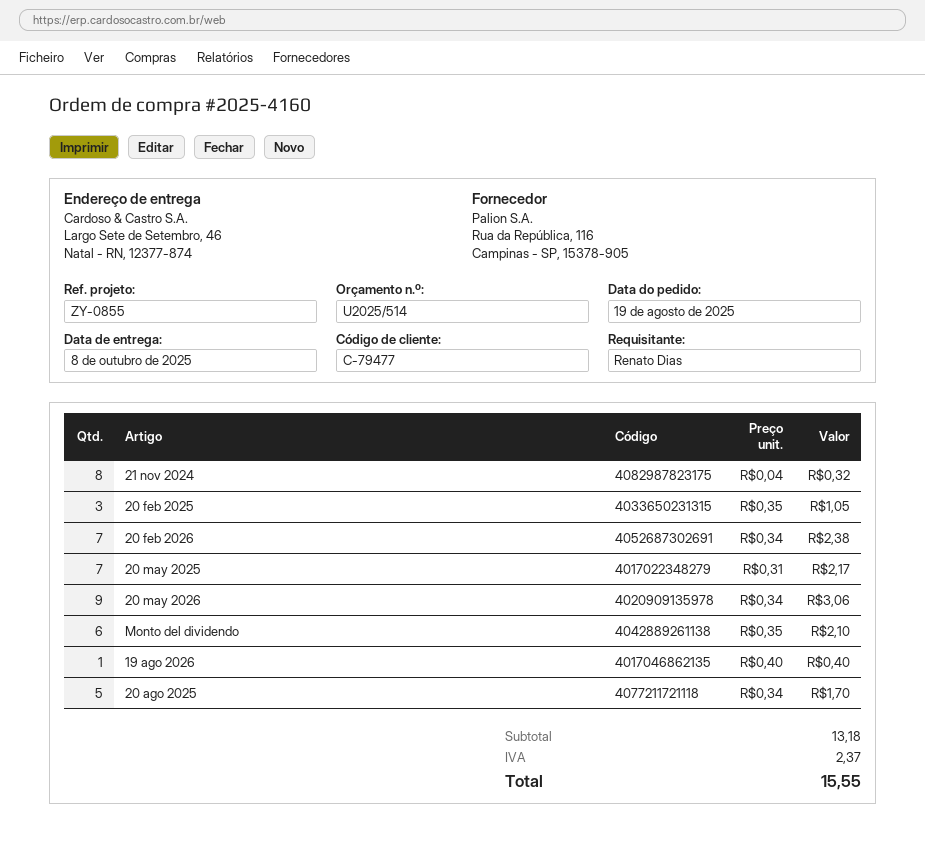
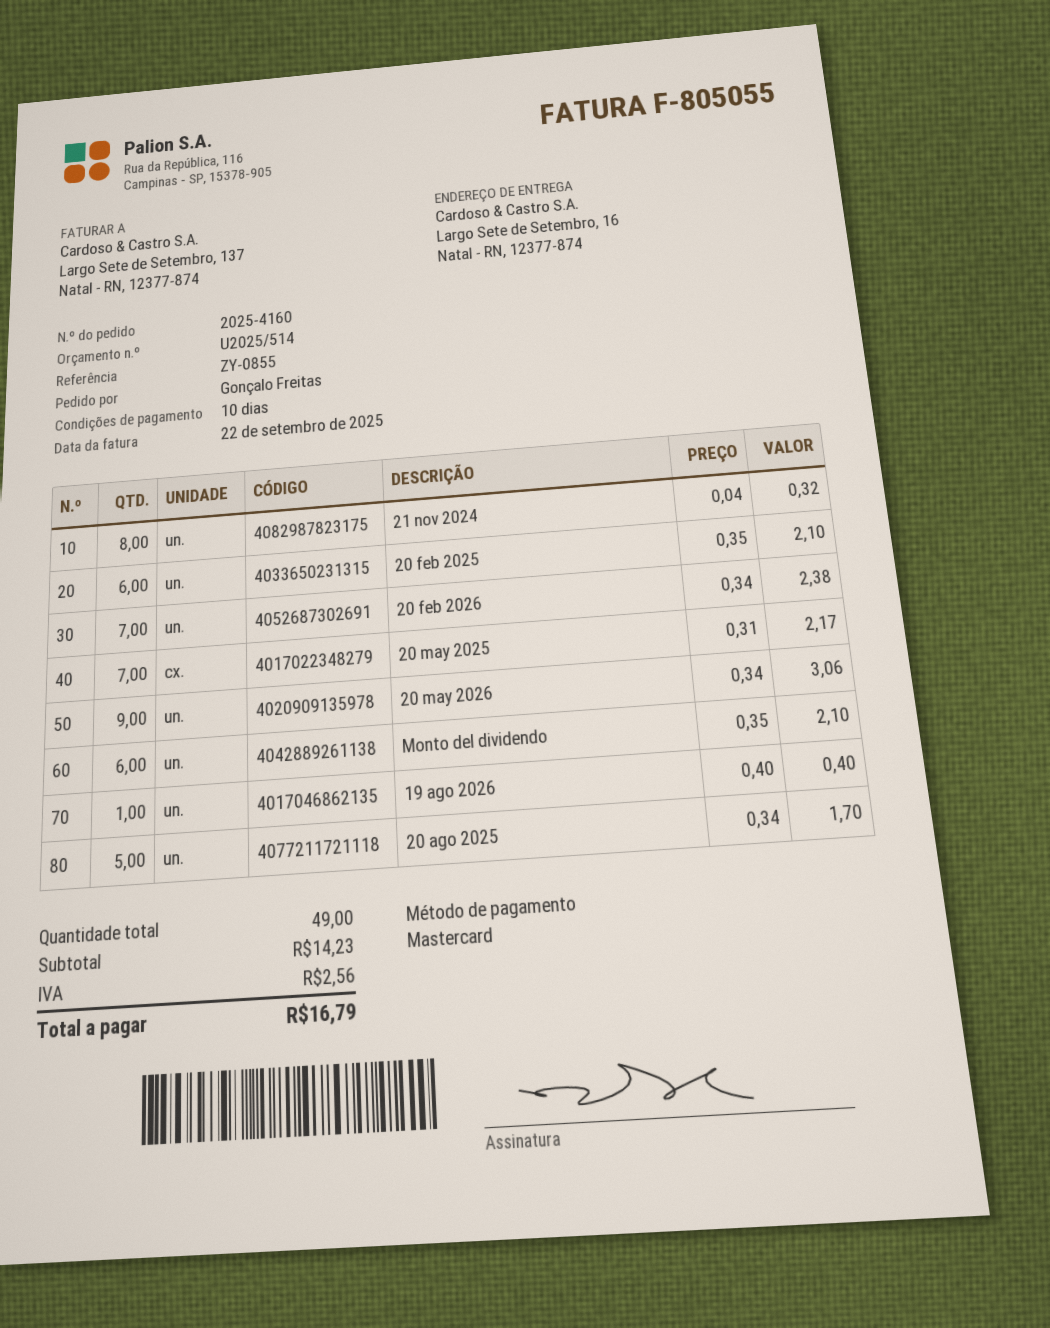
ordered by: Renato Dias -> Gonçalo Freitas
ship to: Largo Sete de Setembro, 46, Natal - RN, 12377-874 -> Largo Sete de Setembro, 16, Natal - RN, 12377-874
20 feb 2025: 3 x 0.35 = 1.05 -> 6 x 0.35 = 2.10
subtotal: 13.18 -> 14.23
tax: 2.37 -> 2.56
total: 15.55 -> 16.79

